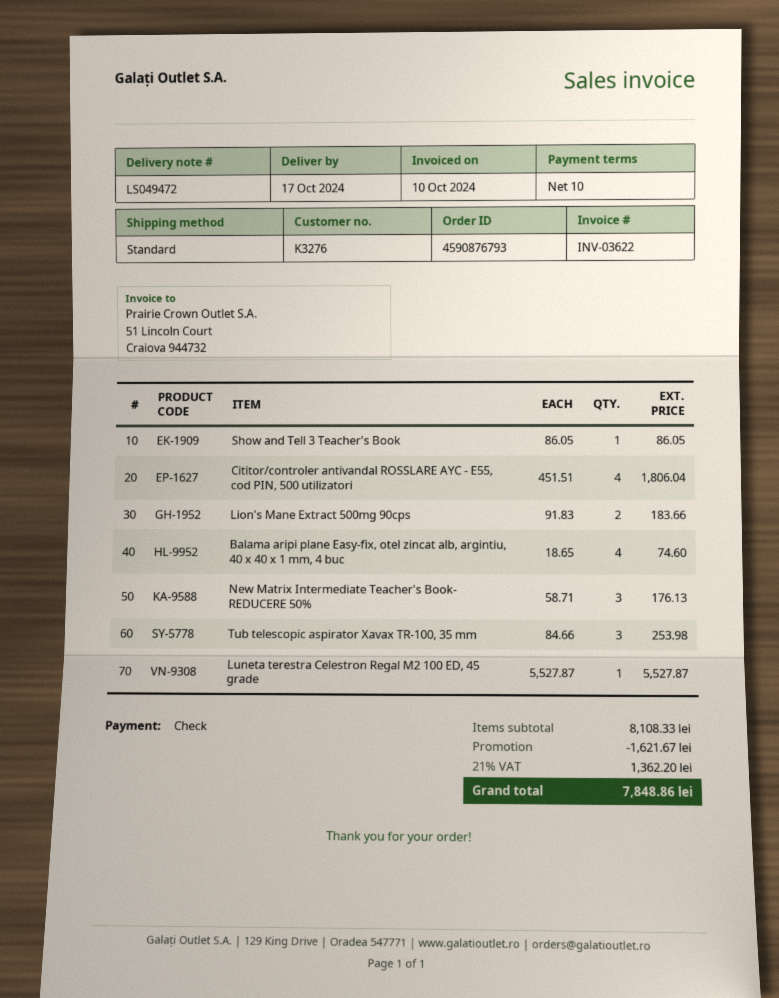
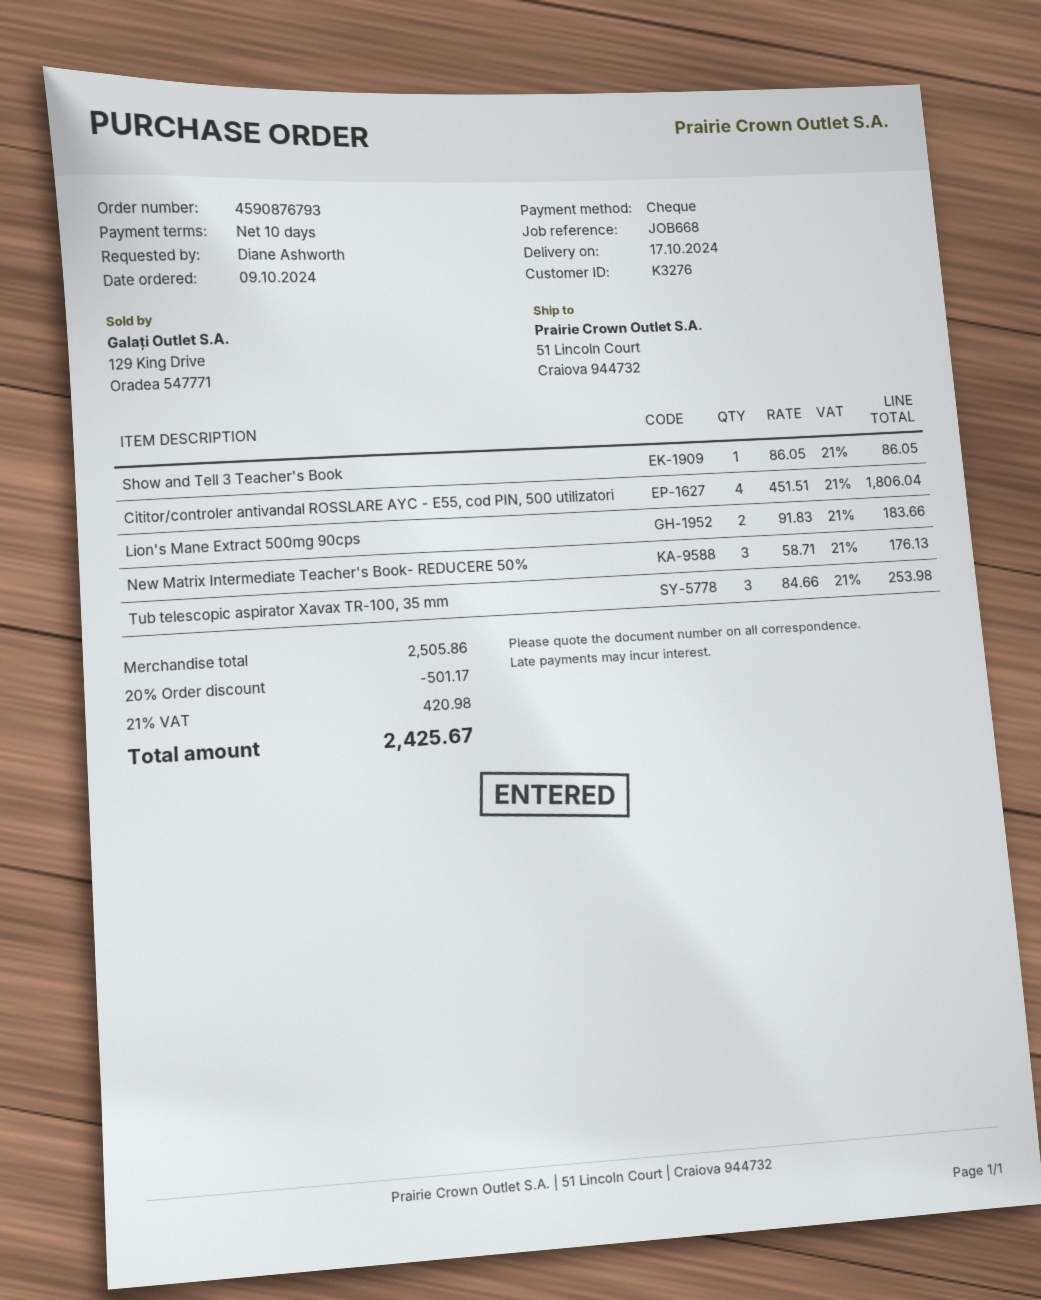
Balama aripi plane Easy-fix, otel zincat alb, argintiu, 40 x 40 x 1 mm, 4 buc: 4 x 18.65 = 74.60 -> none
Luneta terestra Celestron Regal M2 100 ED, 45 grade: 1 x 5527.87 = 5527.87 -> none
subtotal: 8108.33 -> 2505.86
discount: 1621.67 -> 501.17
tax: 21% = 1362.20 -> 21% = 420.98
total: 7848.86 -> 2425.67

